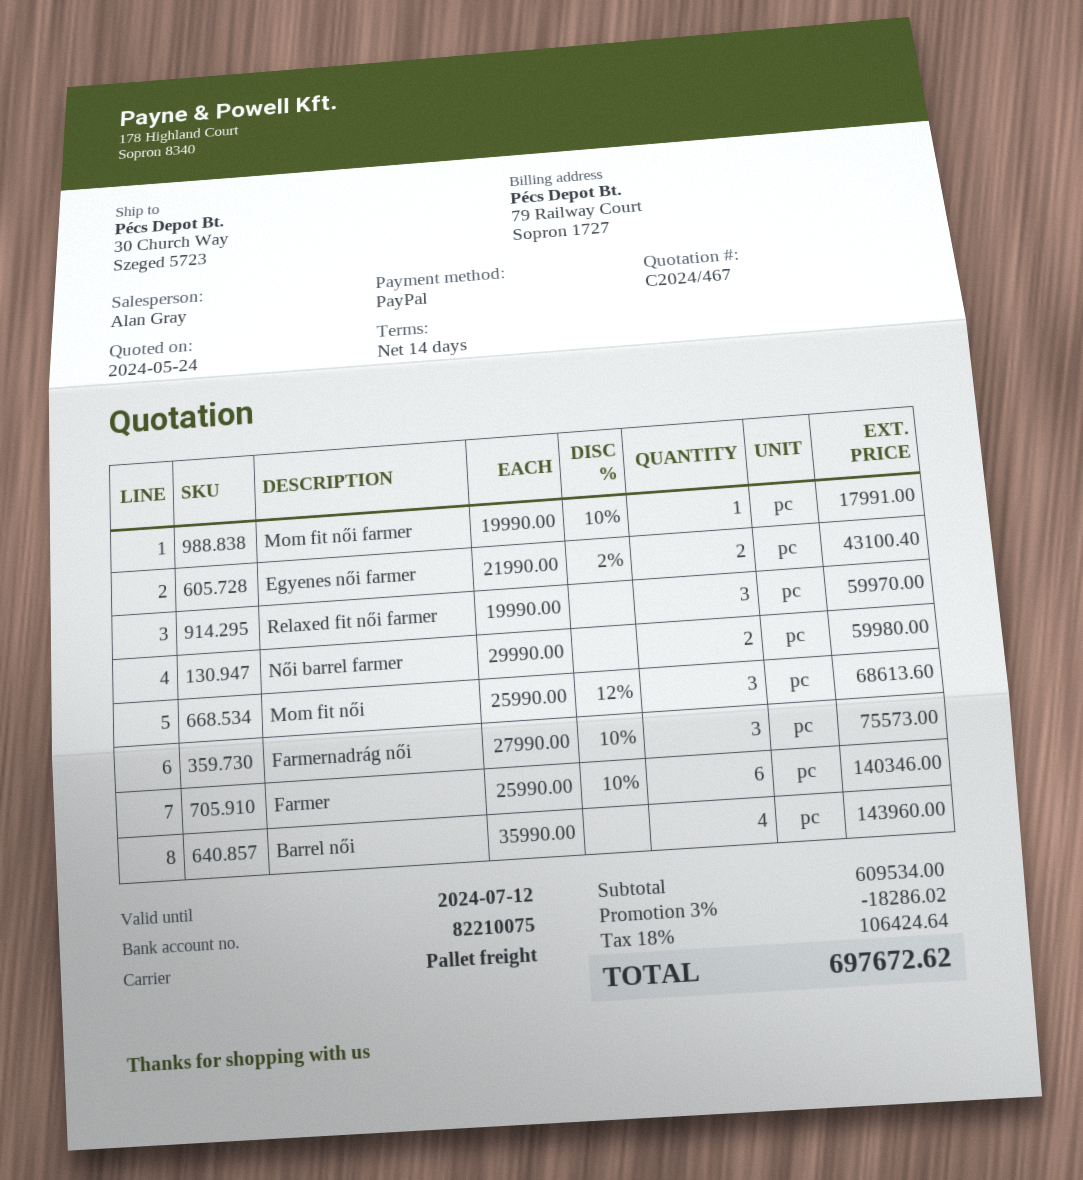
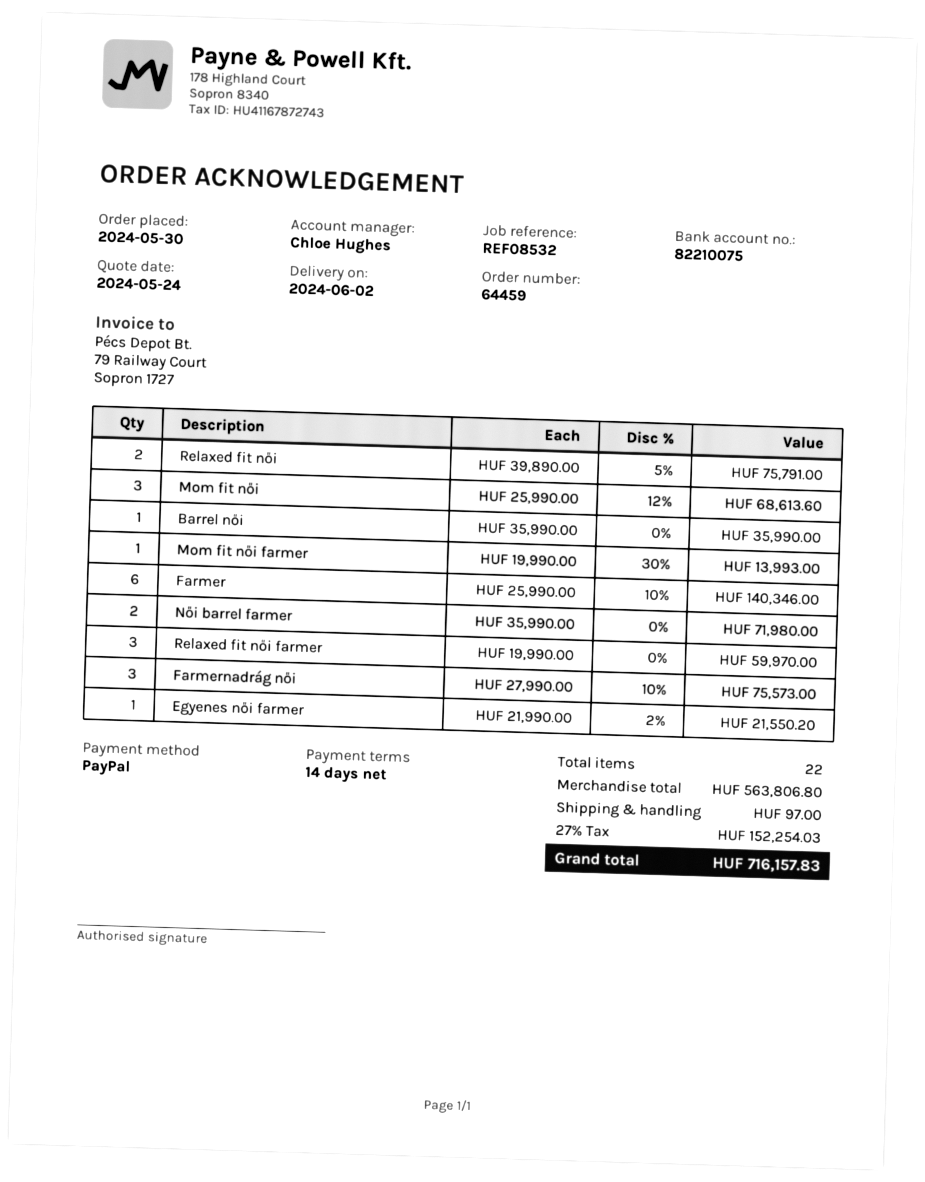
sales rep: Alan Gray -> Chloe Hughes
Mom fit női farmer: 1 x 19990.00 - 10% = 17991.00 -> 1 x 19990.00 - 30% = 13993.00
Egyenes női farmer: 2 x 21990.00 - 2% = 43100.40 -> 1 x 21990.00 - 2% = 21550.20
Női barrel farmer: 2 x 29990.00 = 59980.00 -> 2 x 35990.00 = 71980.00
Barrel női: 4 x 35990.00 = 143960.00 -> 1 x 35990.00 = 35990.00
Relaxed fit női: none -> 2 x 39890.00 - 5% = 75791.00
subtotal: 609534.00 -> 563806.80
discount: 3% = 18286.02 -> none
shipping: none -> 97.00
tax: 18% = 106424.64 -> 27% = 152254.03
total: 697672.62 -> 716157.83

